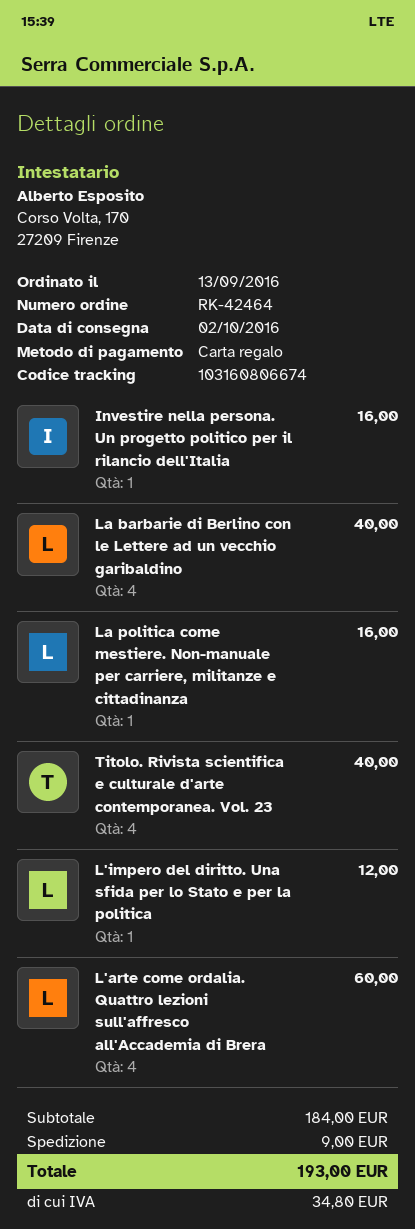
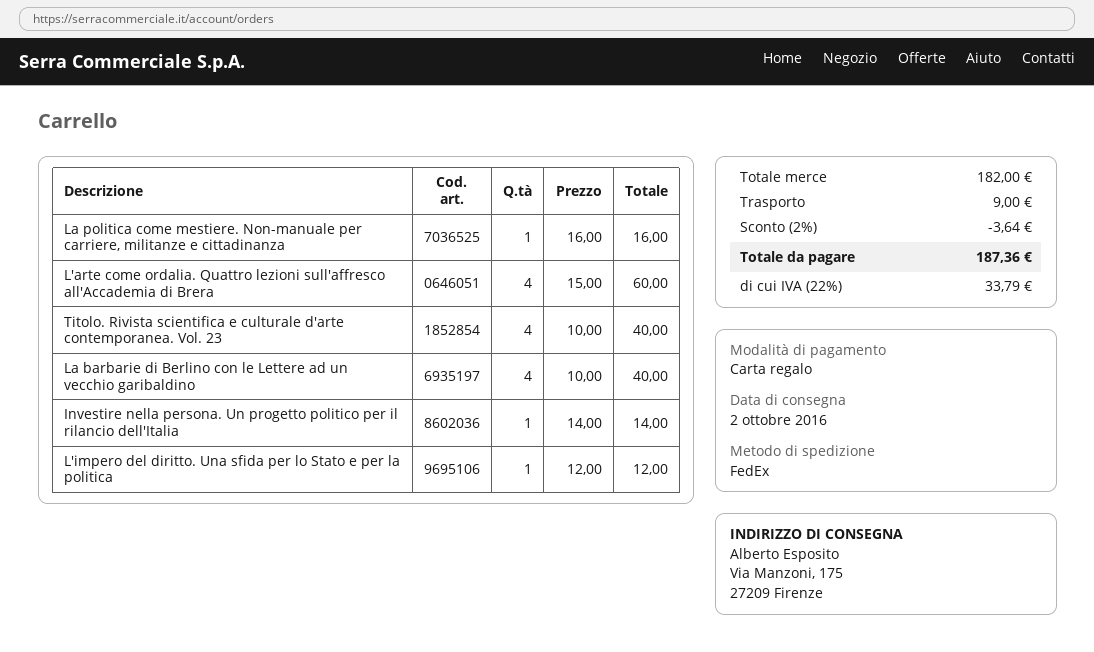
Investire nella persona. Un progetto politico per il rilancio dell'Italia: 1 for 16.00 -> 1 for 14.00
subtotal: 184.00 -> 182.00
discount: none -> 2% = 3.64
tax: 34.80 -> 33.79
total: 193.00 -> 187.36

